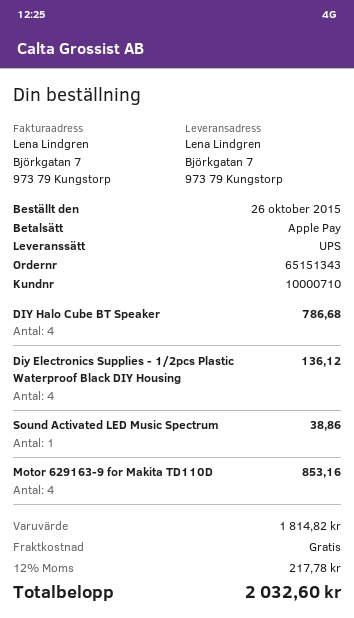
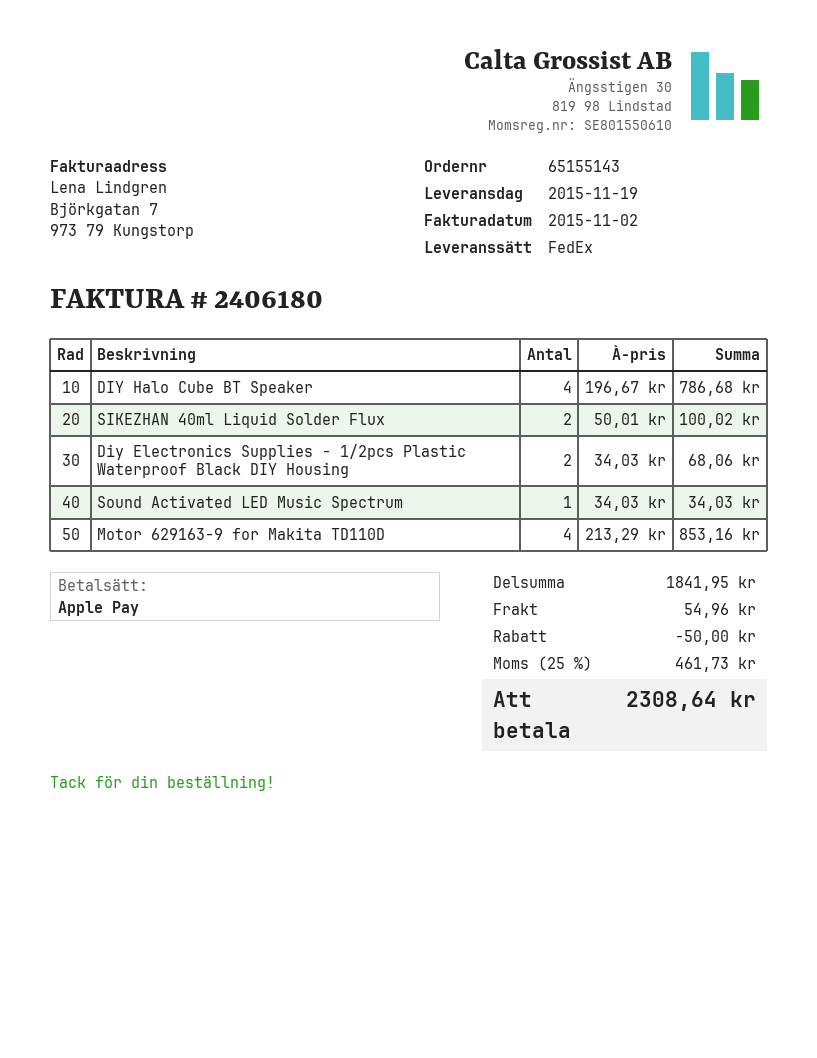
order number: 65151343 -> 65155143
shipping method: UPS -> FedEx
Diy Electronics Supplies - 1/2pcs Plastic Waterproof Black DIY Housing: 4 for 136.12 -> 2 for 68.06
Sound Activated LED Music Spectrum: 1 for 38.86 -> 1 for 34.03
SIKEZHAN 40ml Liquid Solder Flux: none -> 2 for 100.02
subtotal: 1814.82 -> 1841.95
discount: none -> 50.00
shipping: 0.00 -> 54.96
tax: 12% = 217.78 -> 25% = 461.73
total: 2032.60 -> 2308.64

